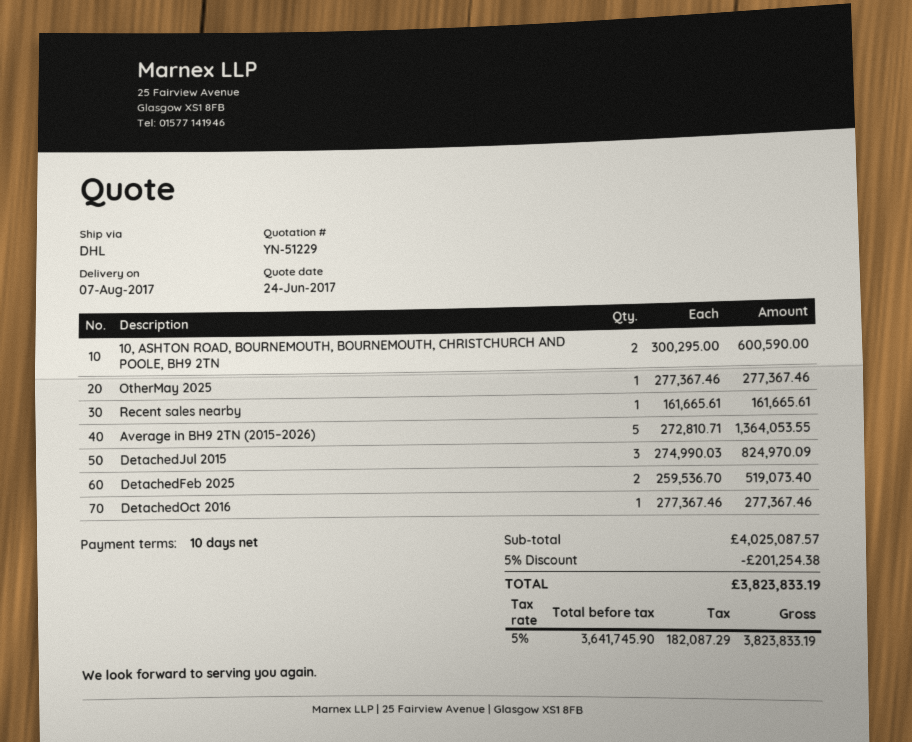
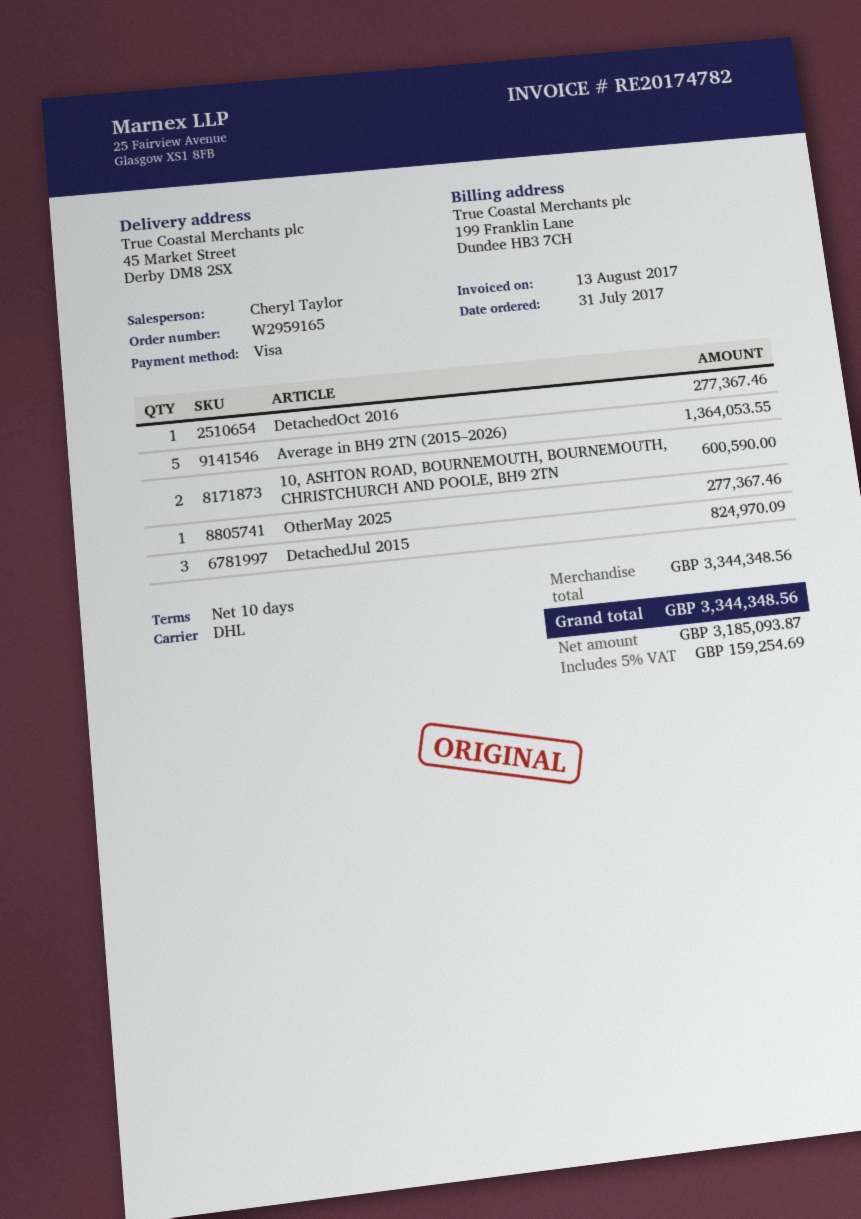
Recent sales nearby: 1 for 161665.61 -> none
DetachedFeb 2025: 2 for 519073.40 -> none
subtotal: 4025087.57 -> 3344348.56
discount: 5% = 201254.38 -> none
net: 3641745.90 -> 3185093.87
tax: 5% = 182087.29 -> 5% = 159254.69
total: 3823833.19 -> 3344348.56

